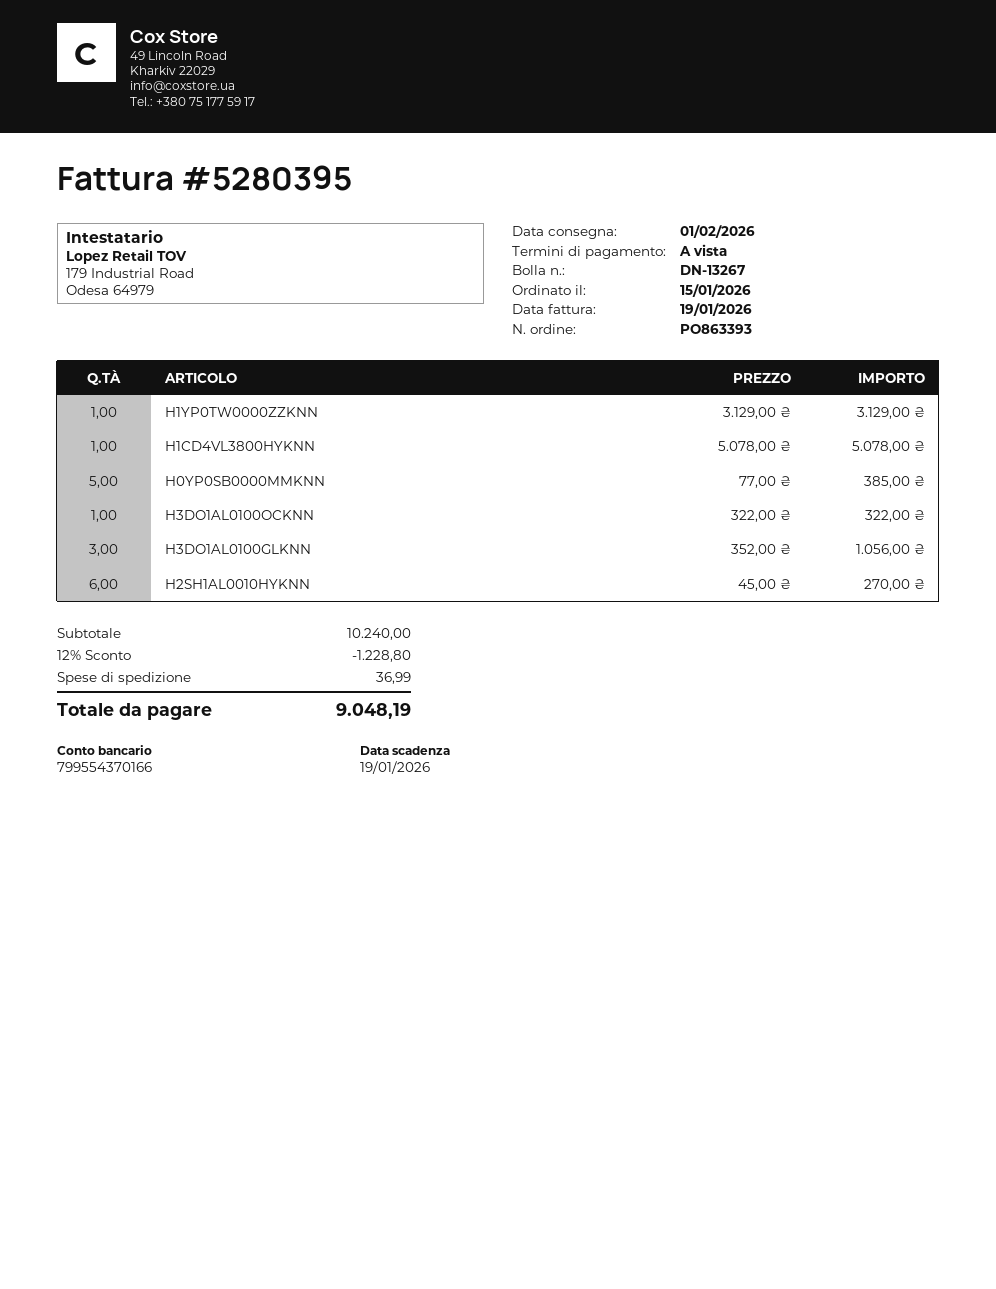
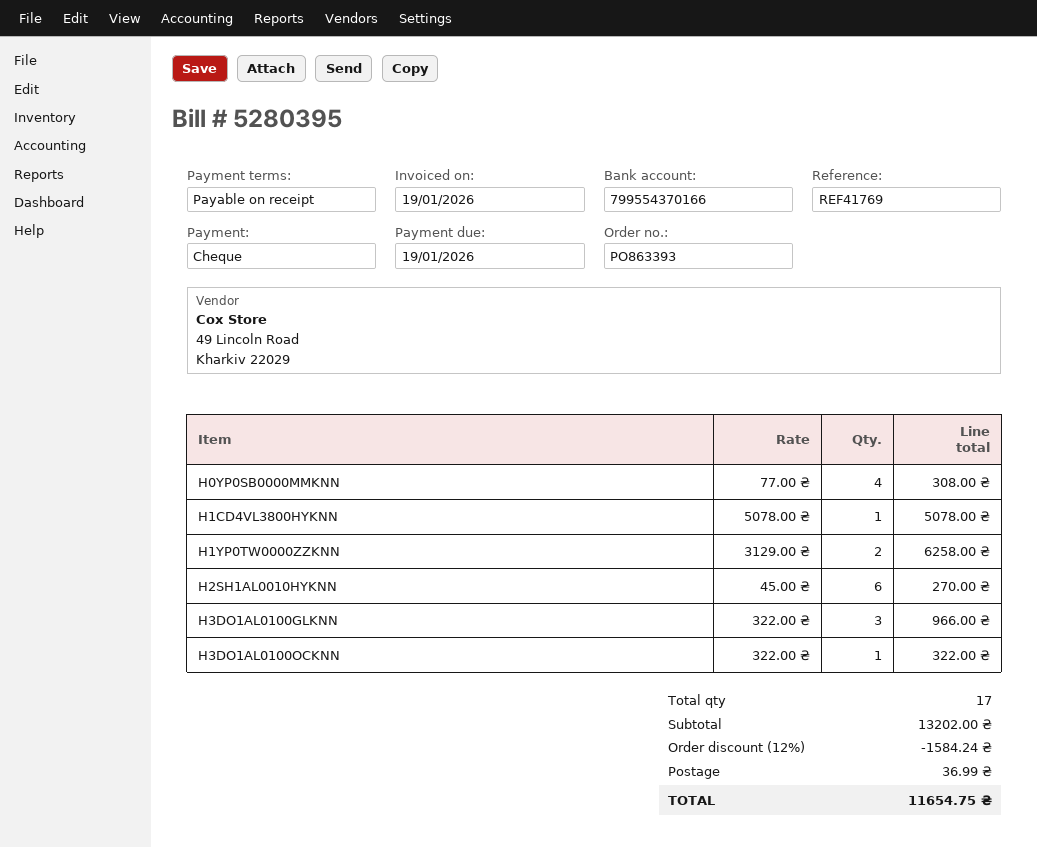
H1YP0TW0000ZZKNN: 1 x 3129.00 = 3129.00 -> 2 x 3129.00 = 6258.00
H0YP0SB0000MMKNN: 5 x 77.00 = 385.00 -> 4 x 77.00 = 308.00
H3DO1AL0100GLKNN: 3 x 352.00 = 1056.00 -> 3 x 322.00 = 966.00
subtotal: 10240.00 -> 13202.00
discount: 12% = 1228.80 -> 12% = 1584.24
total: 9048.19 -> 11654.75

